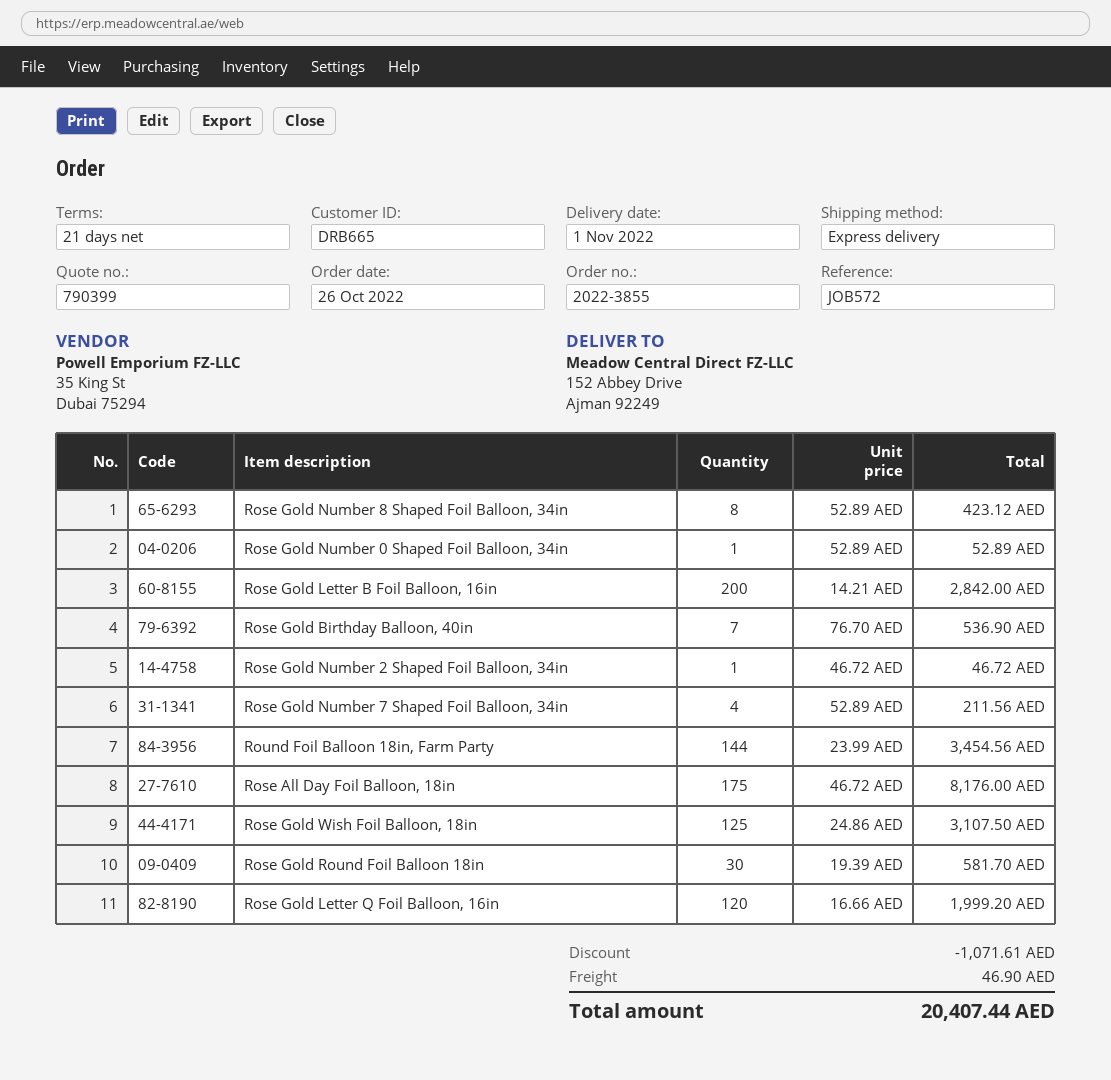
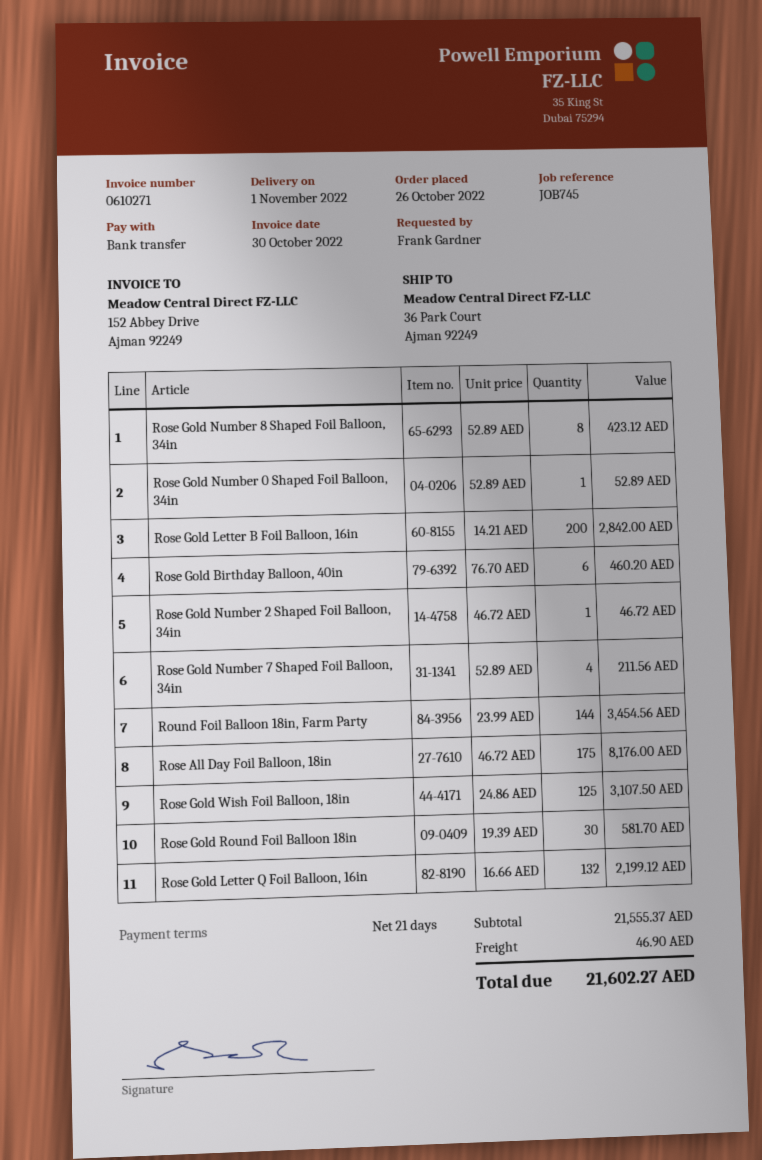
reference: JOB572 -> JOB745
ship to: 152 Abbey Drive, Ajman 92249 -> 36 Park Court, Ajman 92249
Rose Gold Birthday Balloon, 40in: 7 x 76.70 = 536.90 -> 6 x 76.70 = 460.20
Rose Gold Letter Q Foil Balloon, 16in: 120 x 16.66 = 1999.20 -> 132 x 16.66 = 2199.12
discount: 1071.61 -> none
total: 20407.44 -> 21602.27

